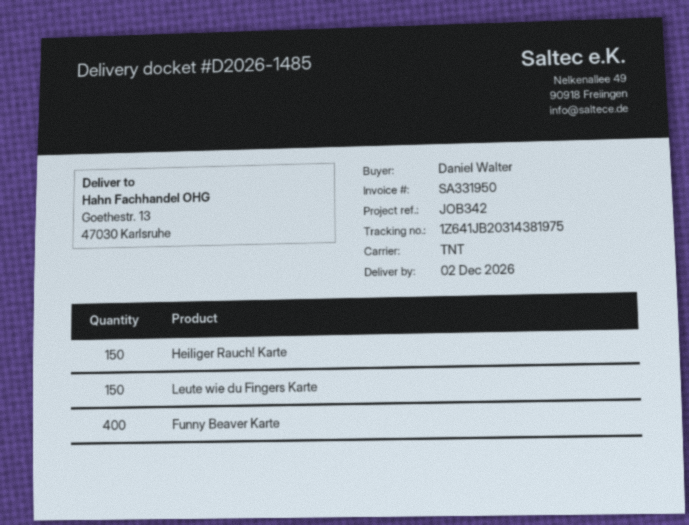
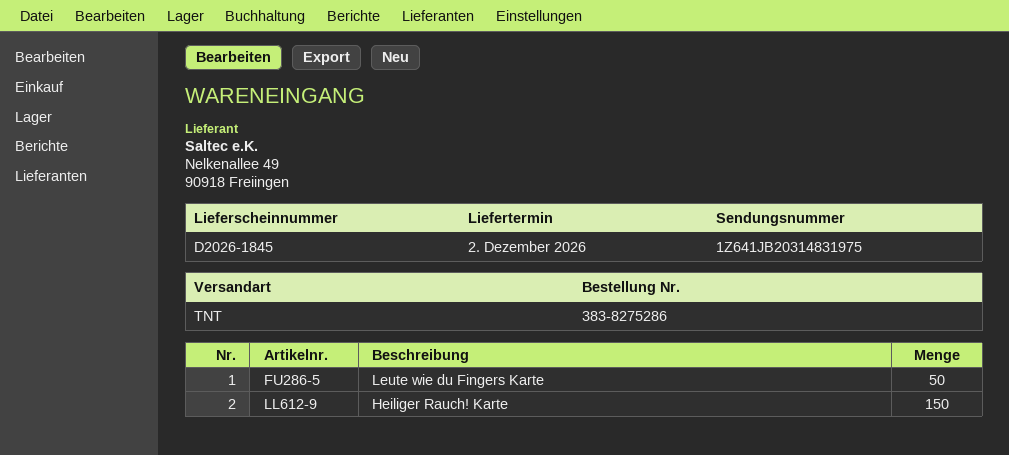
delivery note number: D2026-1485 -> D2026-1845
tracking number: 1Z641JB20314381975 -> 1Z641JB20314831975
Leute wie du Fingers Karte: 150 -> 50
Funny Beaver Karte: 400 -> none

